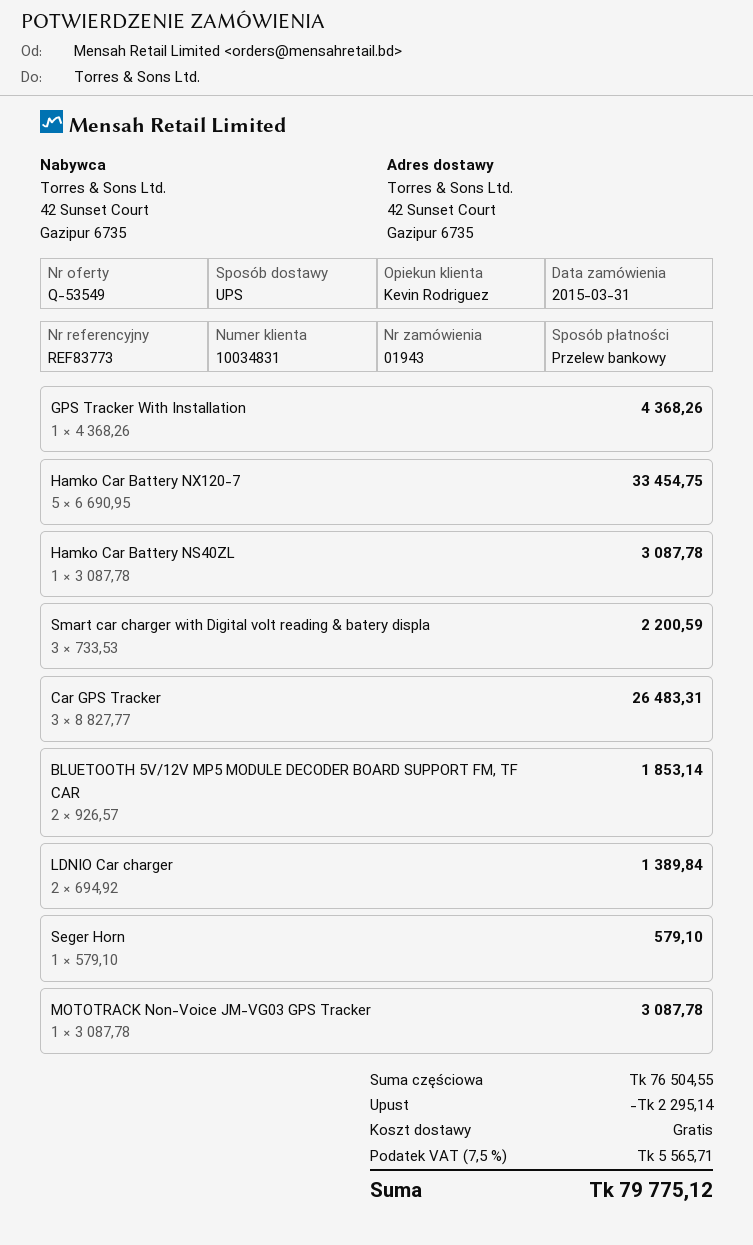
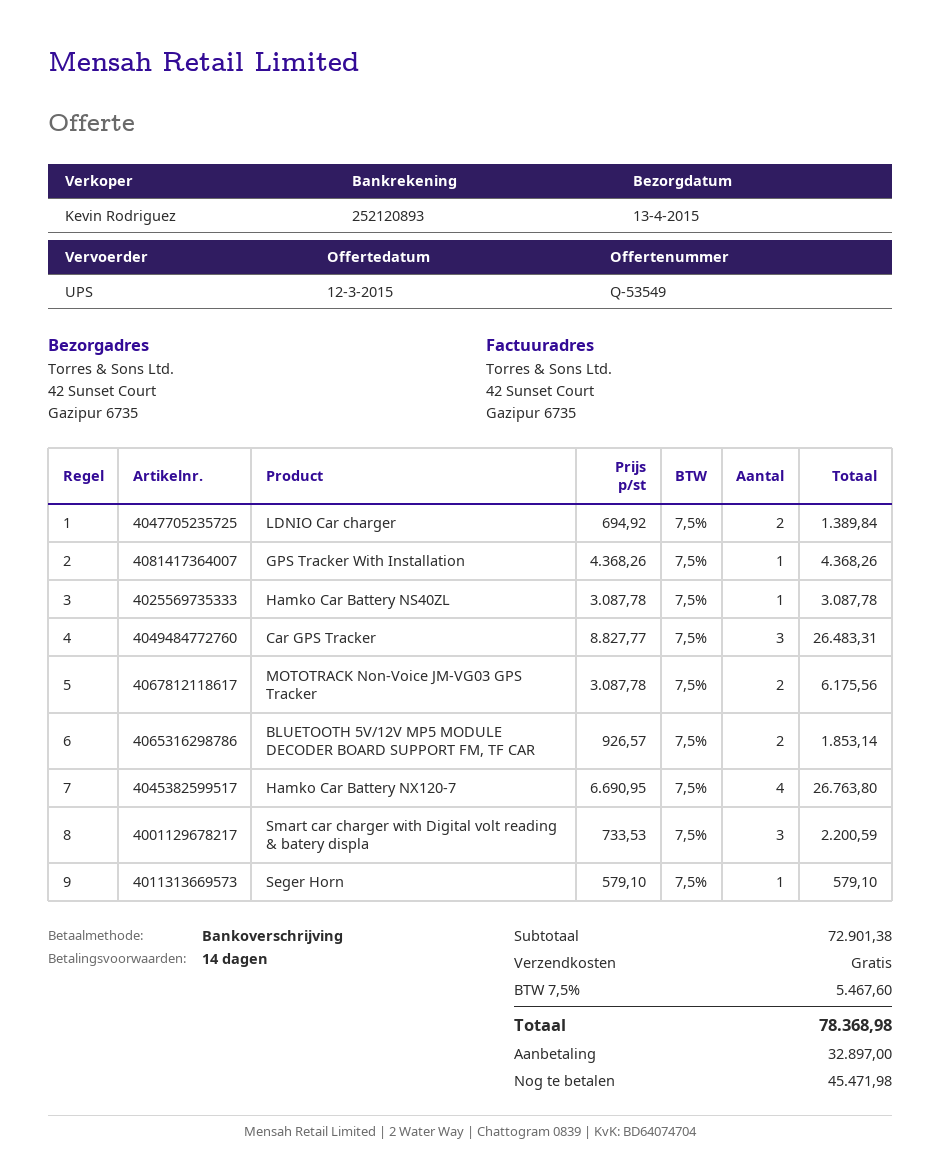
Hamko Car Battery NX120-7: 5 x 6690.95 = 33454.75 -> 4 x 6690.95 = 26763.80
MOTOTRACK Non-Voice JM-VG03 GPS Tracker: 1 x 3087.78 = 3087.78 -> 2 x 3087.78 = 6175.56
subtotal: 76504.55 -> 72901.38
discount: 2295.14 -> none
tax: 7.5% = 5565.71 -> 7.5% = 5467.60
total: 79775.12 -> 78368.98

